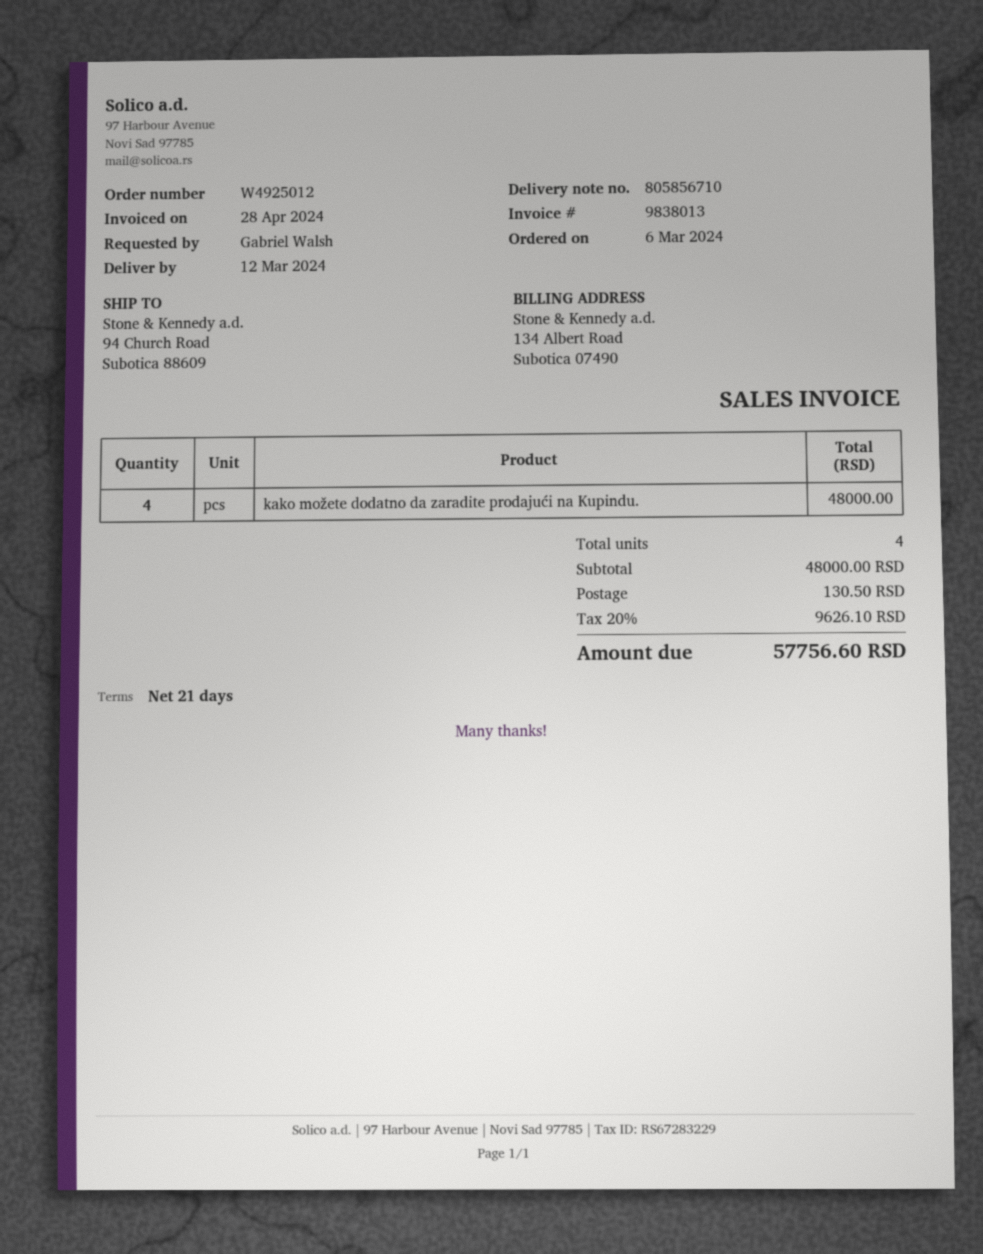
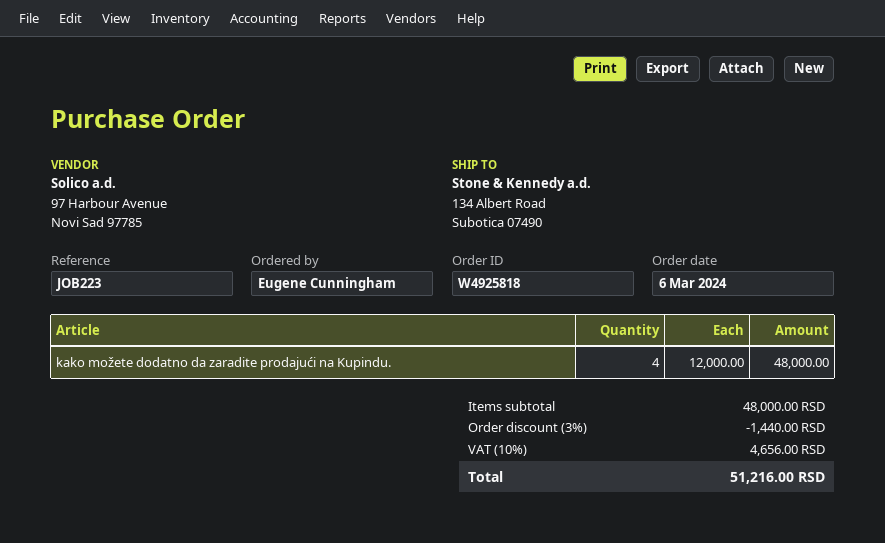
order number: W4925012 -> W4925818
ordered by: Gabriel Walsh -> Eugene Cunningham
ship to: 94 Church Road, Subotica 88609 -> 134 Albert Road, Subotica 07490
discount: none -> 3% = 1440.00
shipping: 130.50 -> none
tax: 20% = 9626.10 -> 10% = 4656.00
total: 57756.60 -> 51216.00

